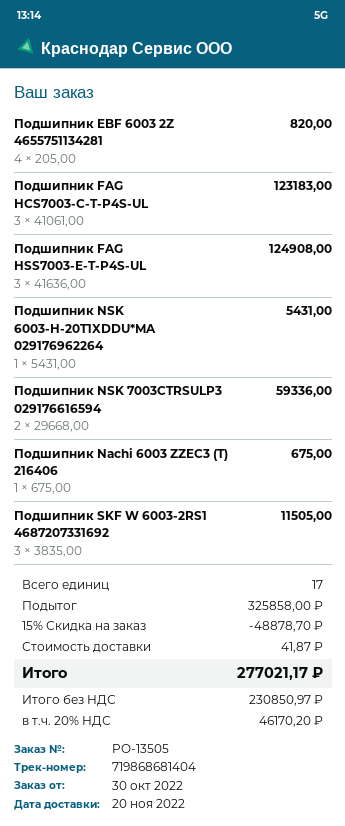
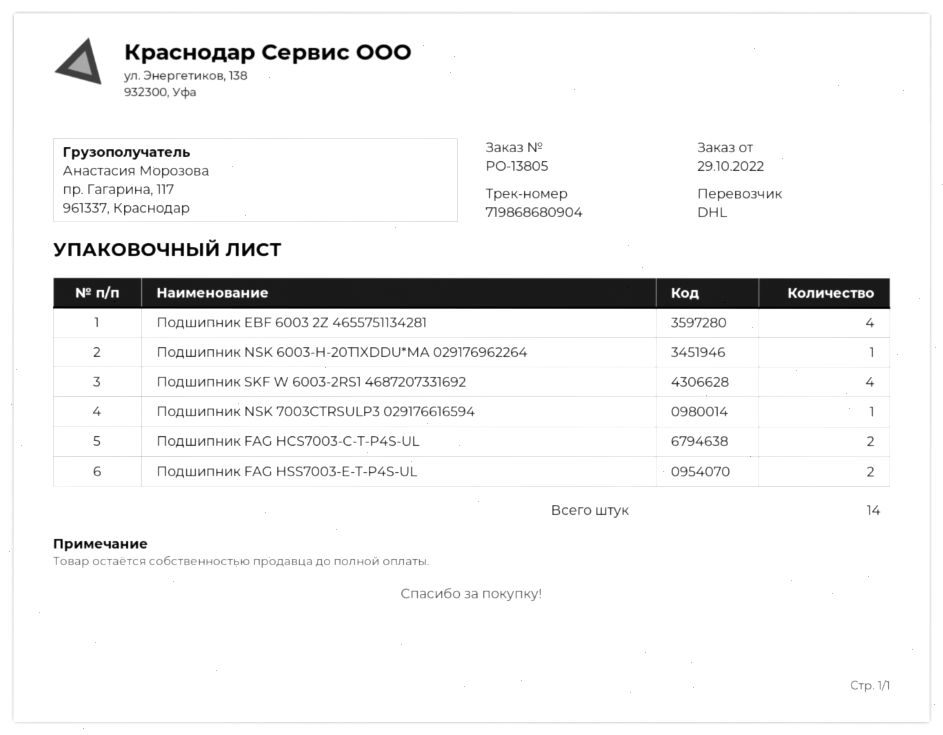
order number: PO-13505 -> PO-13805
order date: 2022-10-30 -> 2022-10-29
tracking number: 719868681404 -> 719868680904
Подшипник FAG HCS7003-C-T-P4S-UL: 3 -> 2
Подшипник FAG HSS7003-E-T-P4S-UL: 3 -> 2
Подшипник NSK 7003CTRSULP3 029176616594: 2 -> 1
Подшипник Nachi 6003 ZZEC3 (T) 216406: 1 -> none
Подшипник SKF W 6003-2RS1 4687207331692: 3 -> 4
total quantity: 17 -> 14

